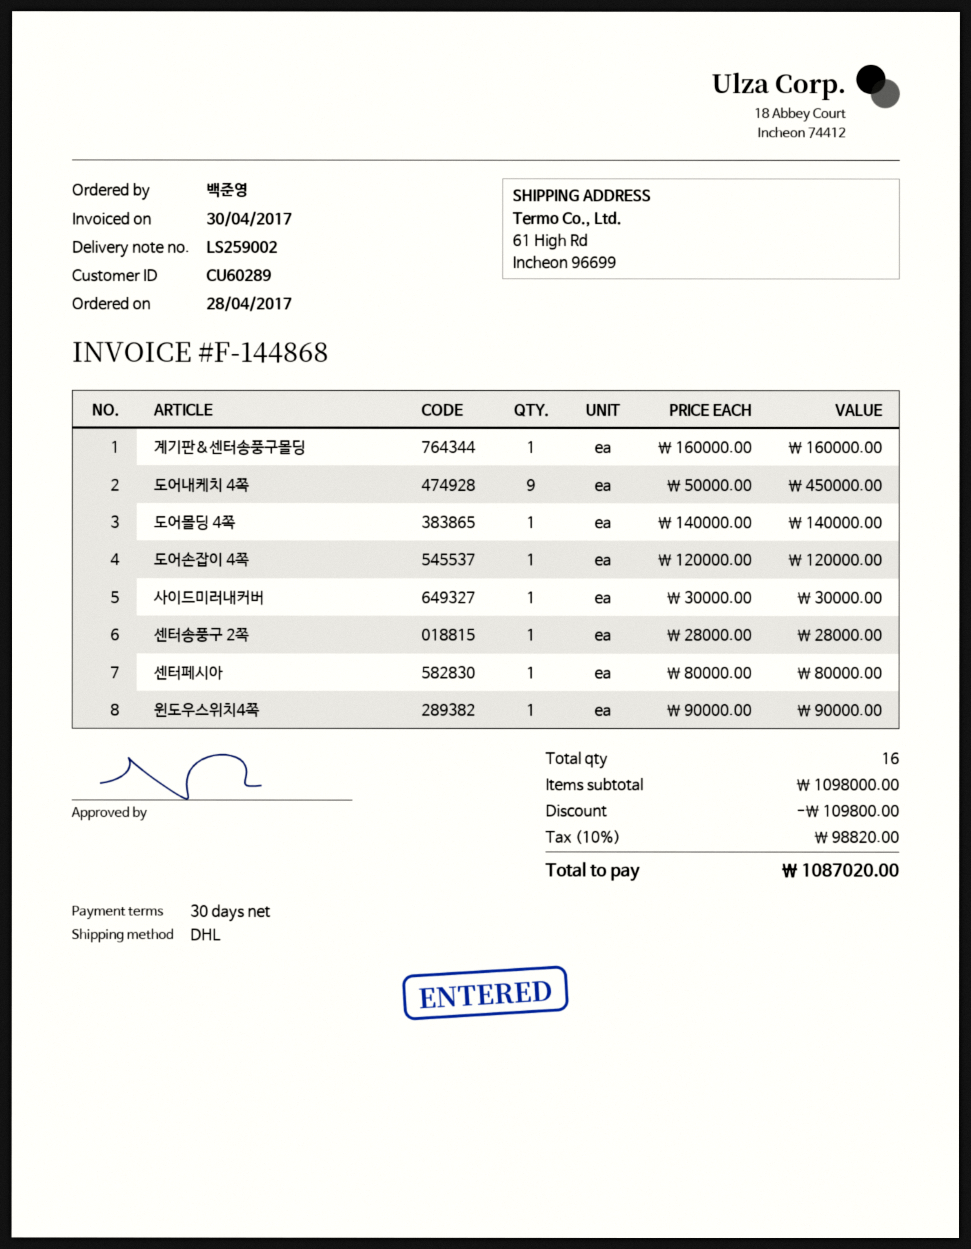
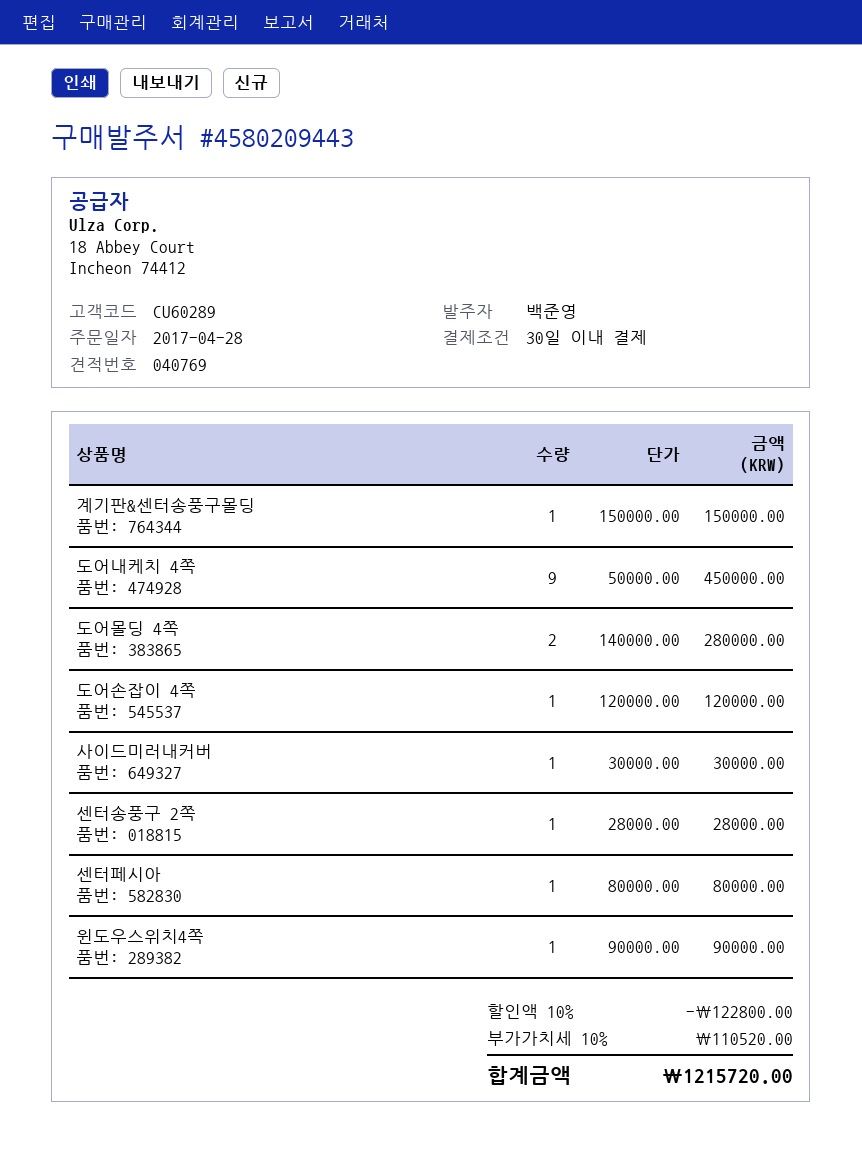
계기판&센터송풍구몰딩: 1 x 160000.00 = 160000.00 -> 1 x 150000.00 = 150000.00
도어몰딩 4쪽: 1 x 140000.00 = 140000.00 -> 2 x 140000.00 = 280000.00
discount: 109800.00 -> 122800.00
tax: 10% = 98820.00 -> 10% = 110520.00
total: 1087020.00 -> 1215720.00

